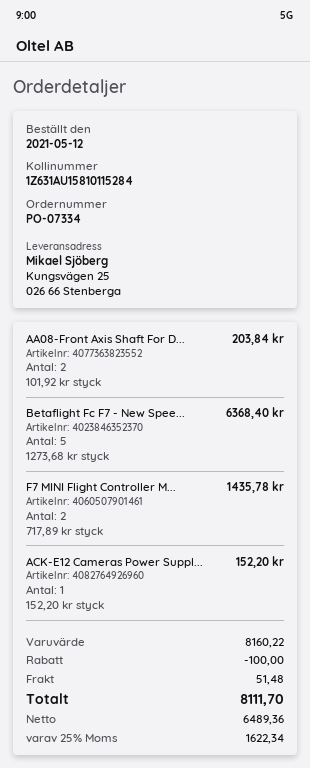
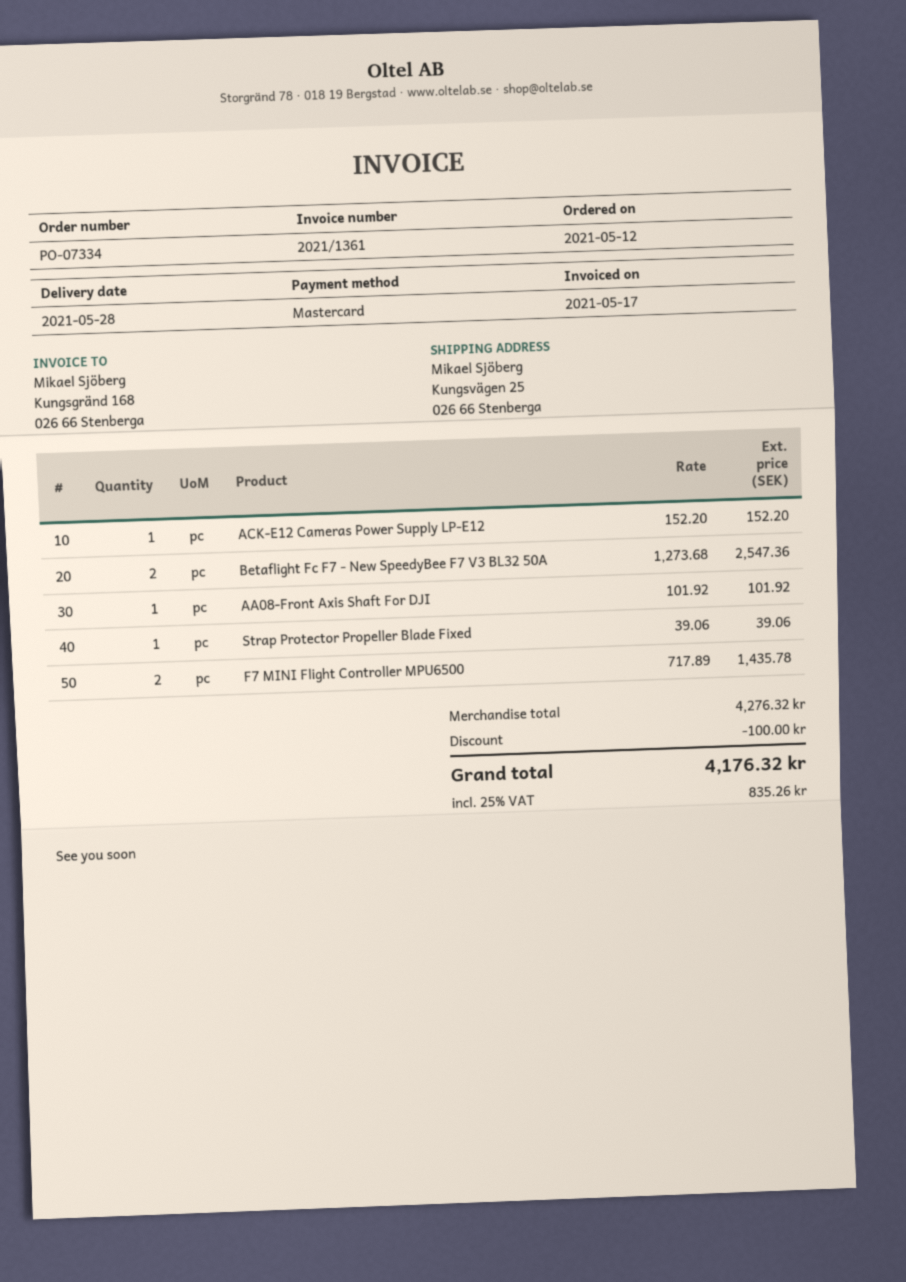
AA08-Front Axis Shaft For D...: 2 x 101.92 = 203.84 -> 1 x 101.92 = 101.92
Betaflight Fc F7 - New Spee...: 5 x 1273.68 = 6368.40 -> 2 x 1273.68 = 2547.36
Strap Protector Propeller Blade Fixed: none -> 1 x 39.06 = 39.06
subtotal: 8160.22 -> 4276.32
shipping: 51.48 -> none
tax: 25% = 1622.34 -> 25% = 835.26
total: 8111.70 -> 4176.32

